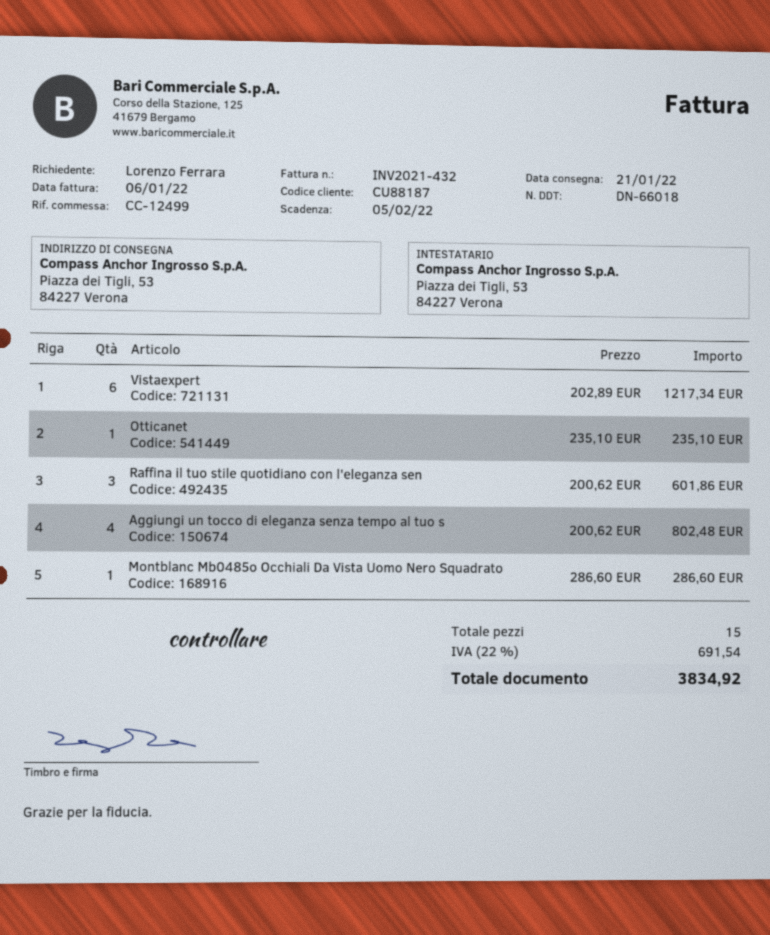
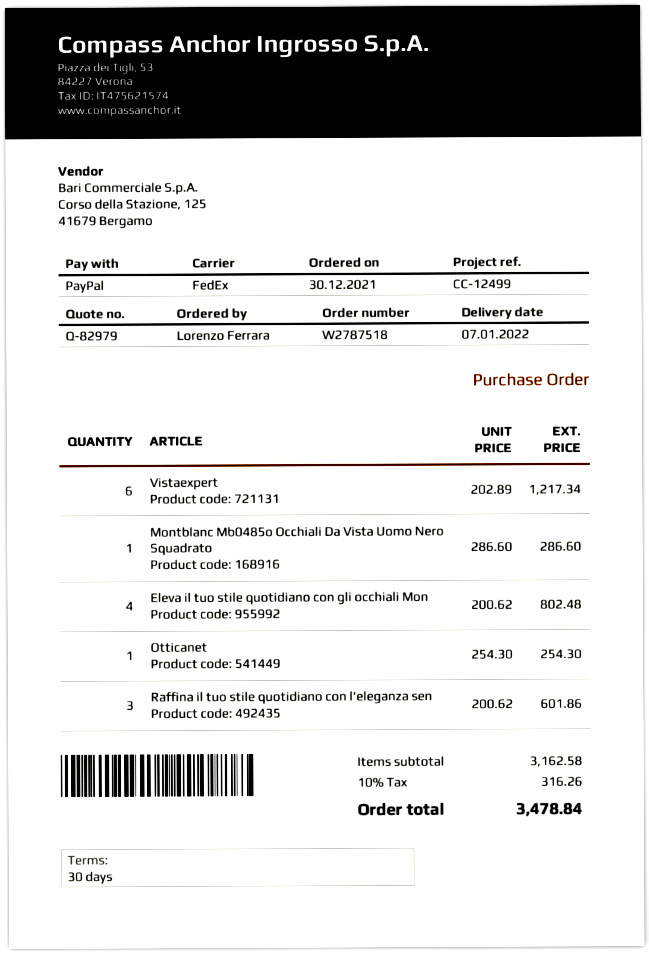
delivery date: 2022-01-21 -> 2022-01-07
Otticanet: 1 x 235.10 = 235.10 -> 1 x 254.30 = 254.30
Aggiungi un tocco di eleganza senza tempo al tuo s: 4 x 200.62 = 802.48 -> none
Eleva il tuo stile quotidiano con gli occhiali Mon: none -> 4 x 200.62 = 802.48
tax: 22% = 691.54 -> 10% = 316.26
total: 3834.92 -> 3478.84

